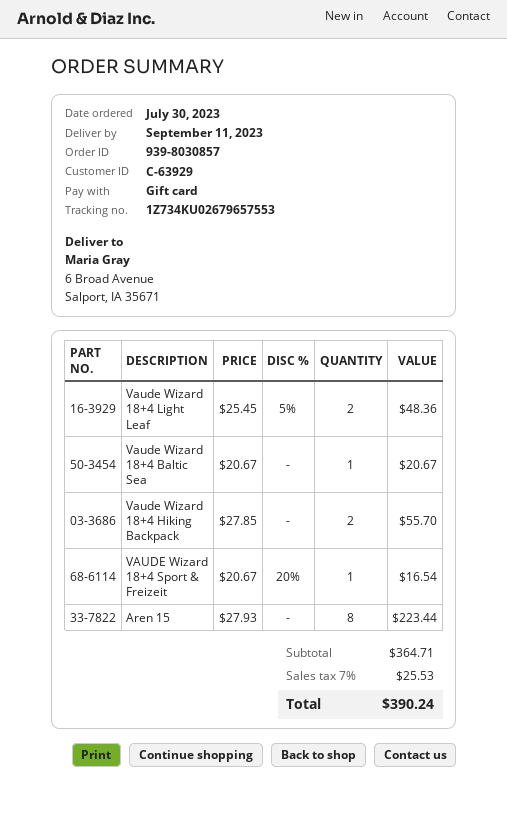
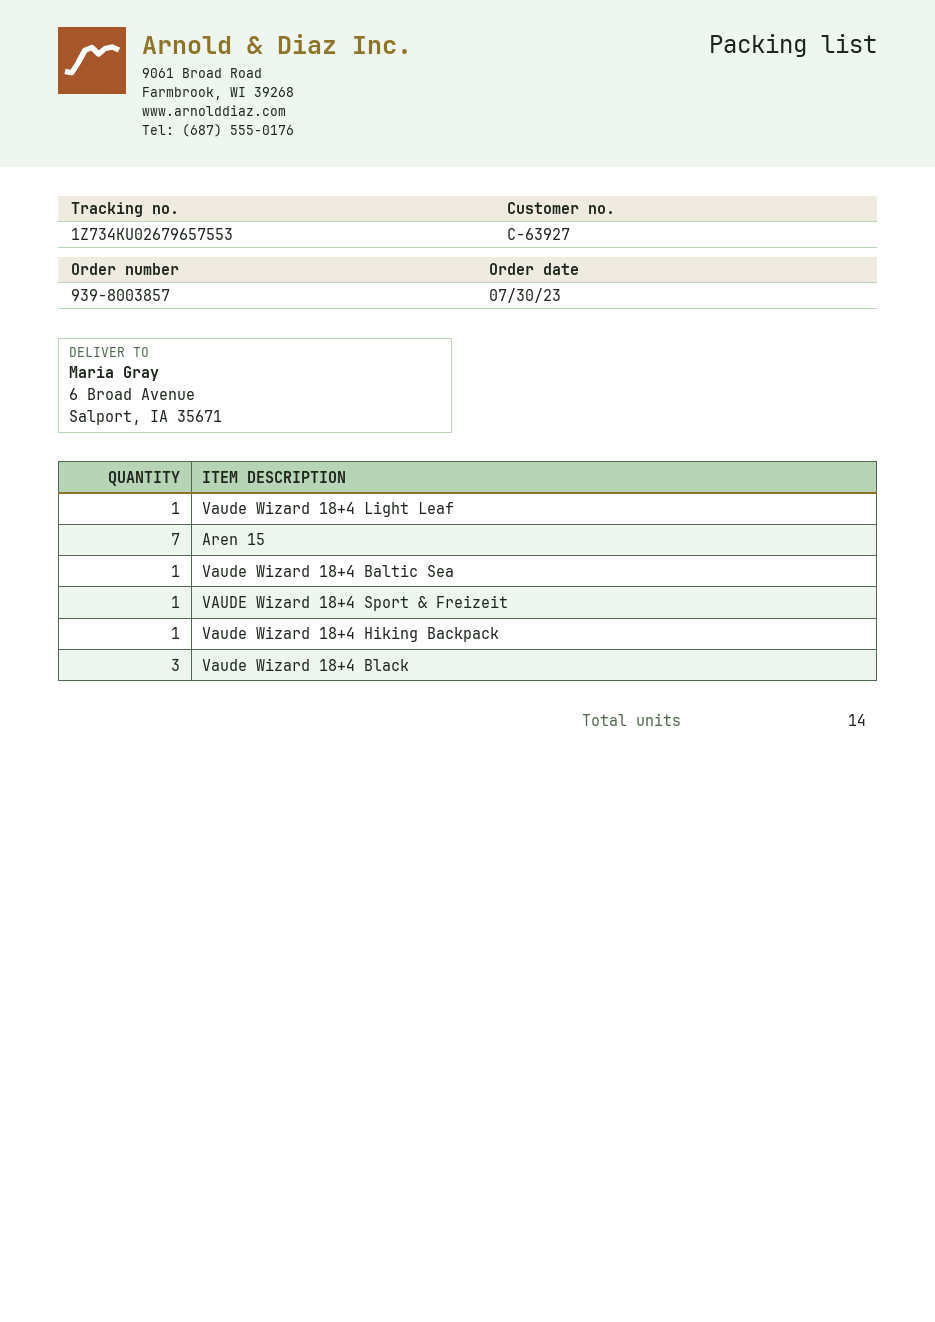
order number: 939-8030857 -> 939-8003857
customer number: C-63929 -> C-63927
Vaude Wizard 18+4 Light Leaf: 2 -> 1
Vaude Wizard 18+4 Hiking Backpack: 2 -> 1
Aren 15: 8 -> 7
Vaude Wizard 18+4 Black: none -> 3

